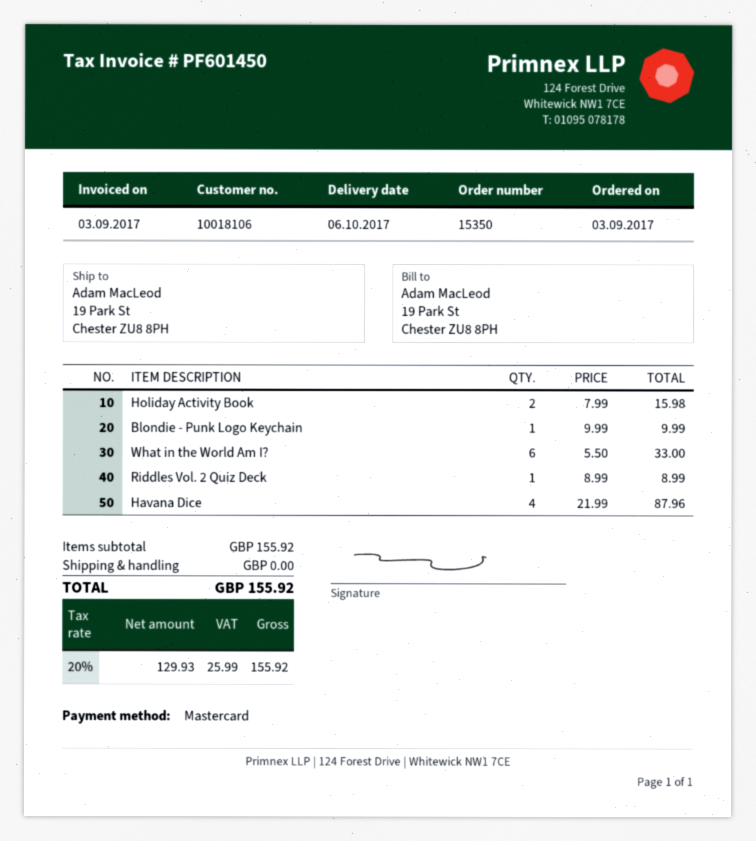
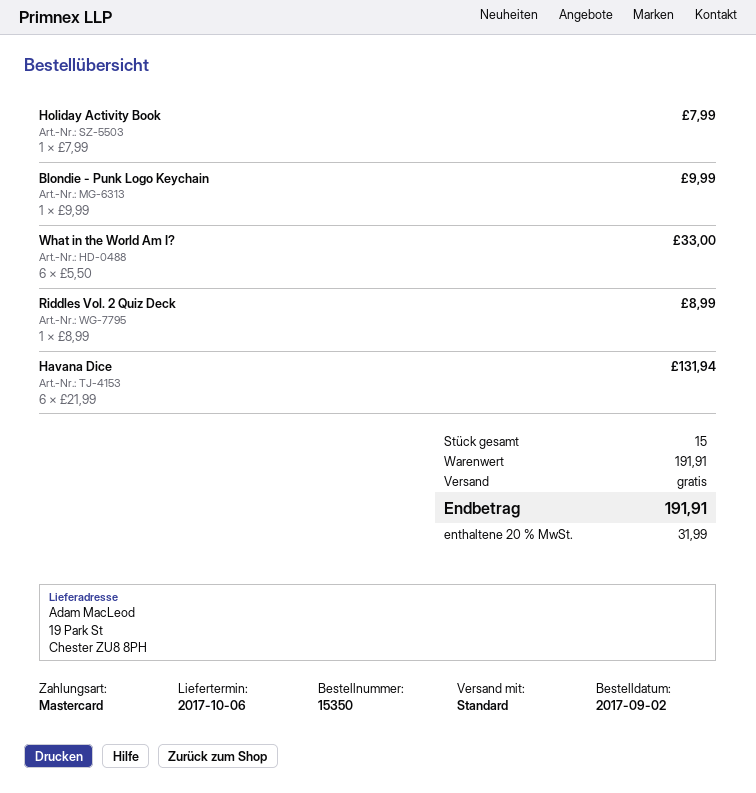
order date: 2017-09-03 -> 2017-09-02
Holiday Activity Book: 2 x 7.99 = 15.98 -> 1 x 7.99 = 7.99
Havana Dice: 4 x 21.99 = 87.96 -> 6 x 21.99 = 131.94
subtotal: 155.92 -> 191.91
tax: 20% = 25.99 -> 20% = 31.99
total: 155.92 -> 191.91

